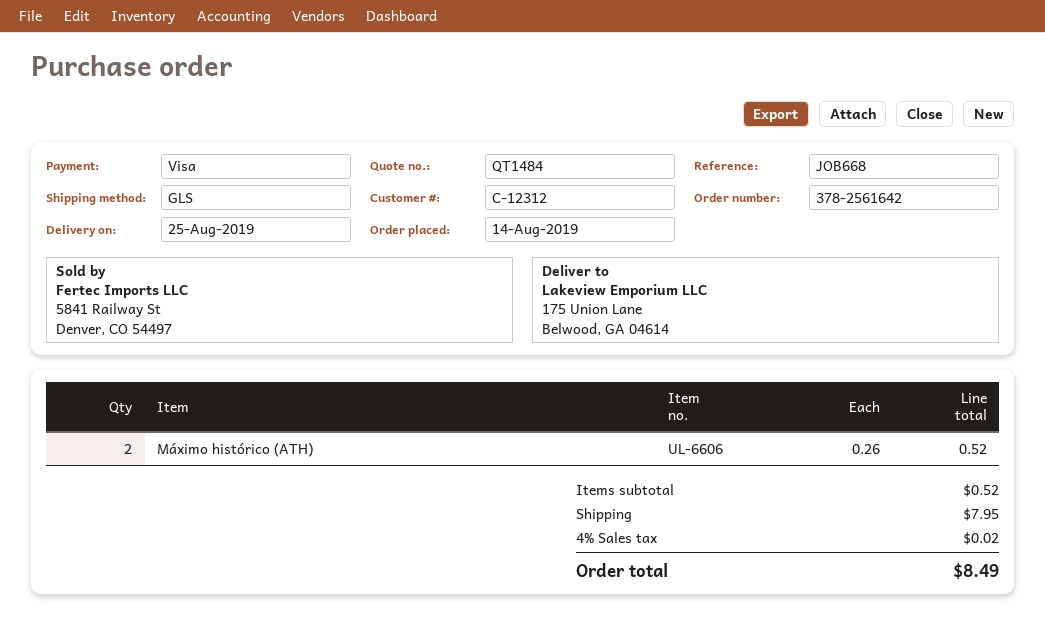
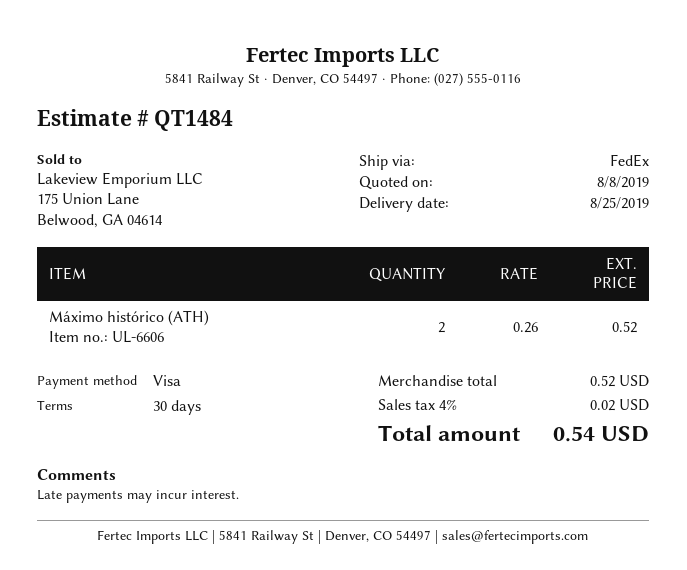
shipping method: GLS -> FedEx
shipping: 7.95 -> none
total: 8.49 -> 0.54

